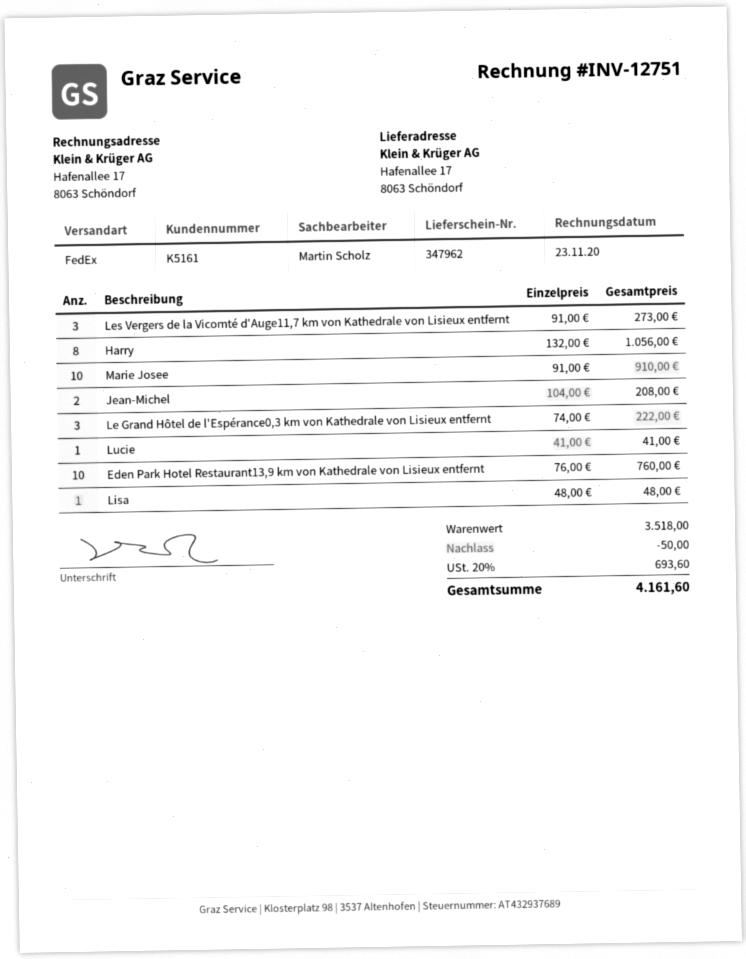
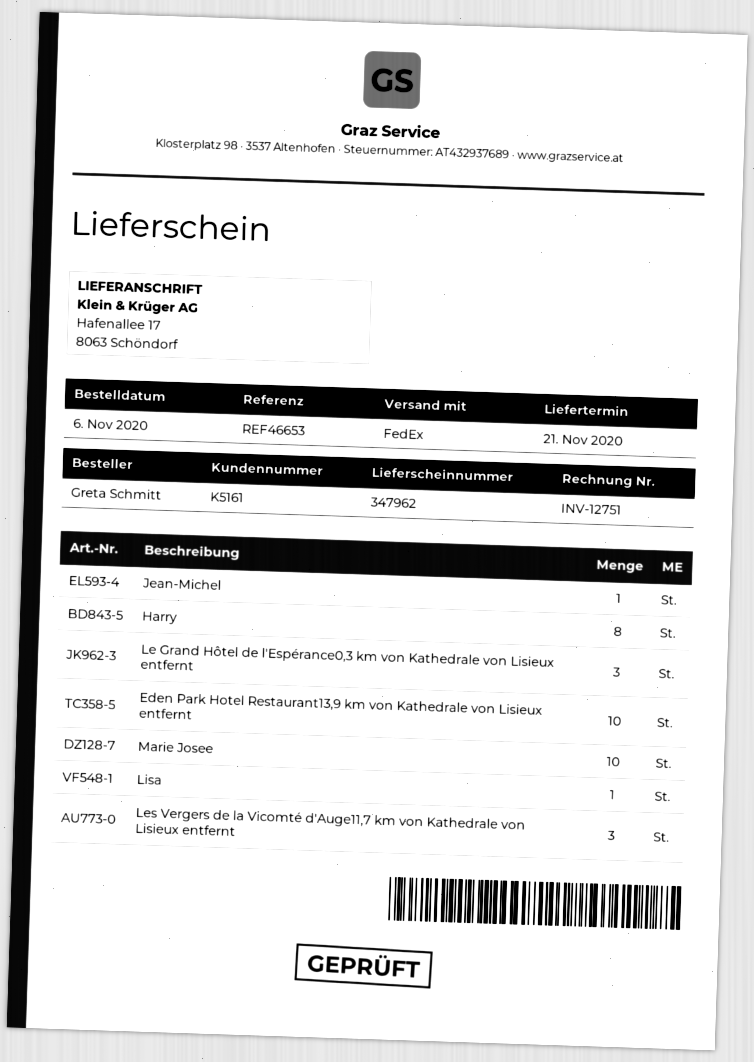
Jean-Michel: 2 -> 1
Lucie: 1 -> none

